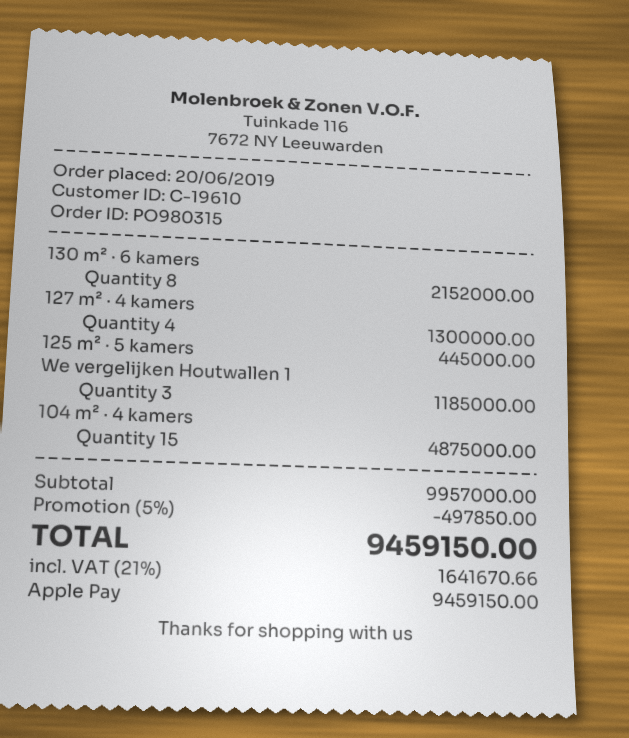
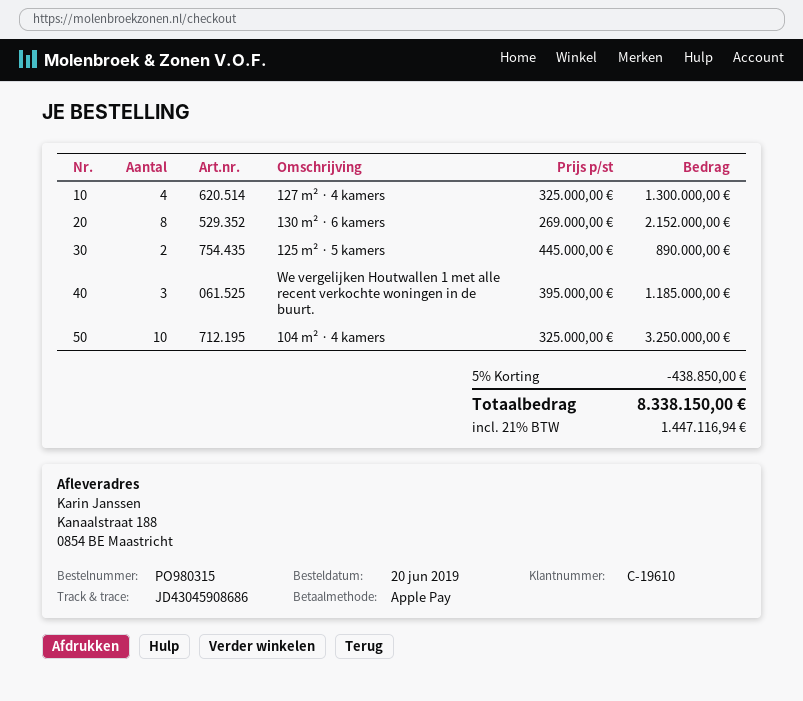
125 m² · 5 kamers: 1 for 445000.00 -> 2 for 890000.00
104 m² · 4 kamers: 15 for 4875000.00 -> 10 for 3250000.00
discount: 5% = 497850.00 -> 5% = 438850.00
tax: 21% = 1641670.66 -> 21% = 1447116.94
total: 9459150.00 -> 8338150.00

